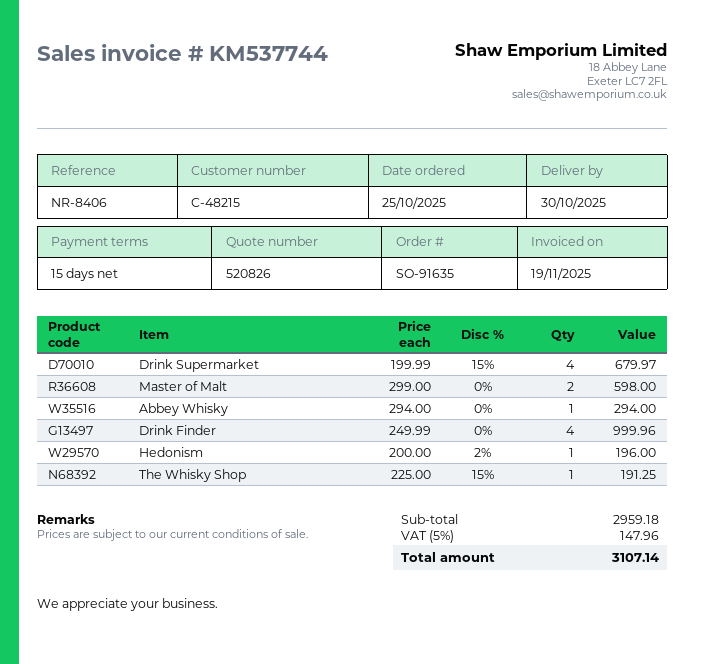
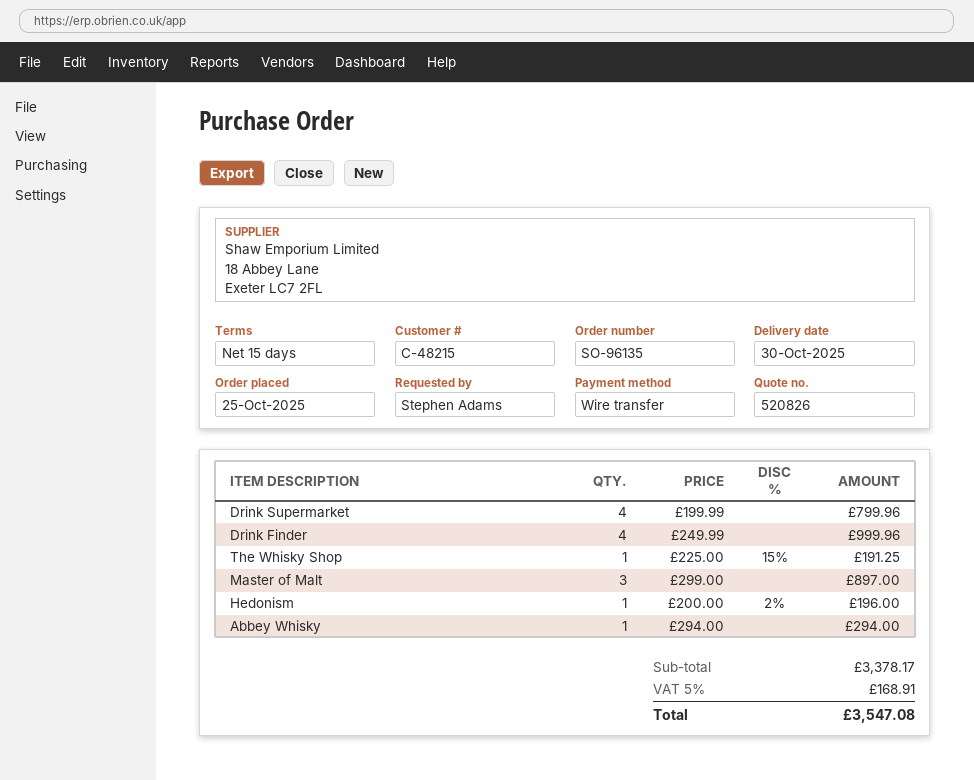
order number: SO-91635 -> SO-96135
Drink Supermarket: 4 x 199.99 - 15% = 679.97 -> 4 x 199.99 = 799.96
Master of Malt: 2 x 299.00 = 598.00 -> 3 x 299.00 = 897.00
subtotal: 2959.18 -> 3378.17
tax: 5% = 147.96 -> 5% = 168.91
total: 3107.14 -> 3547.08

